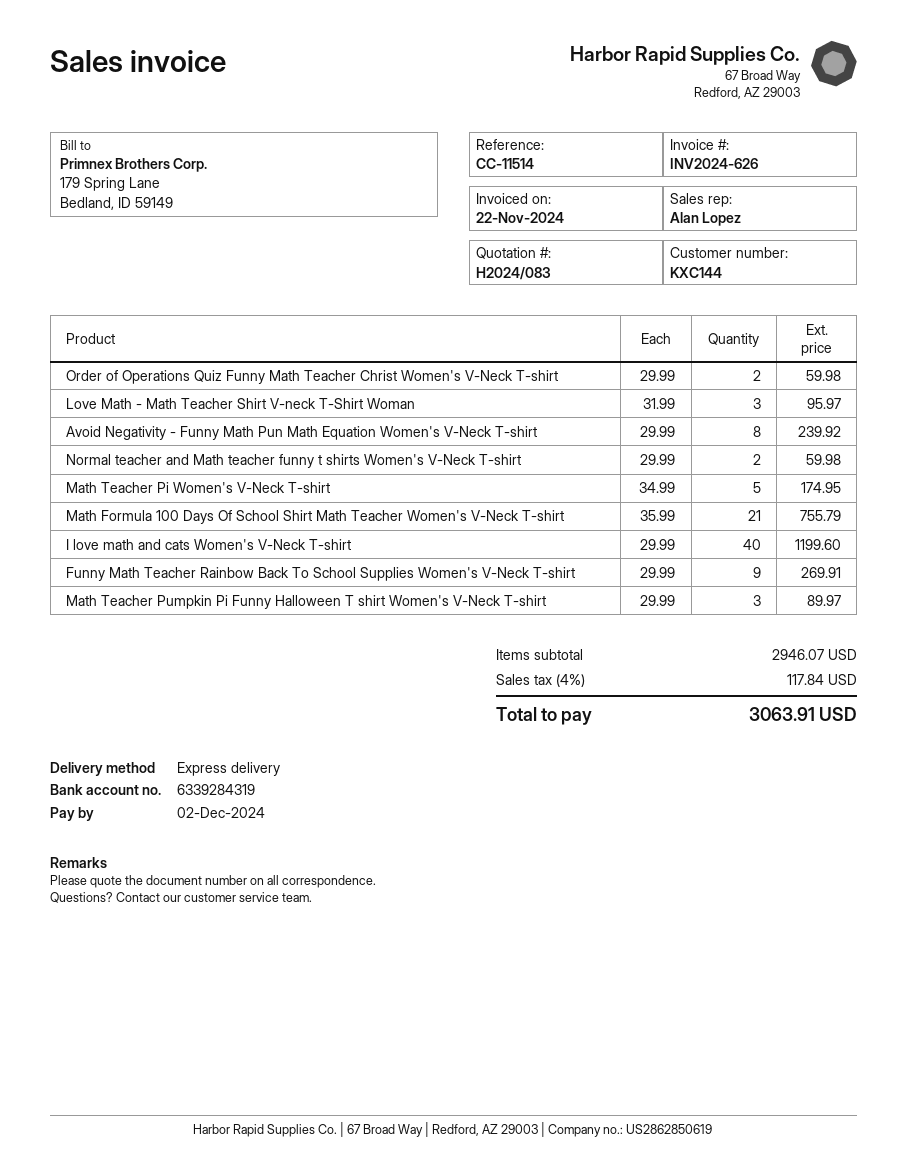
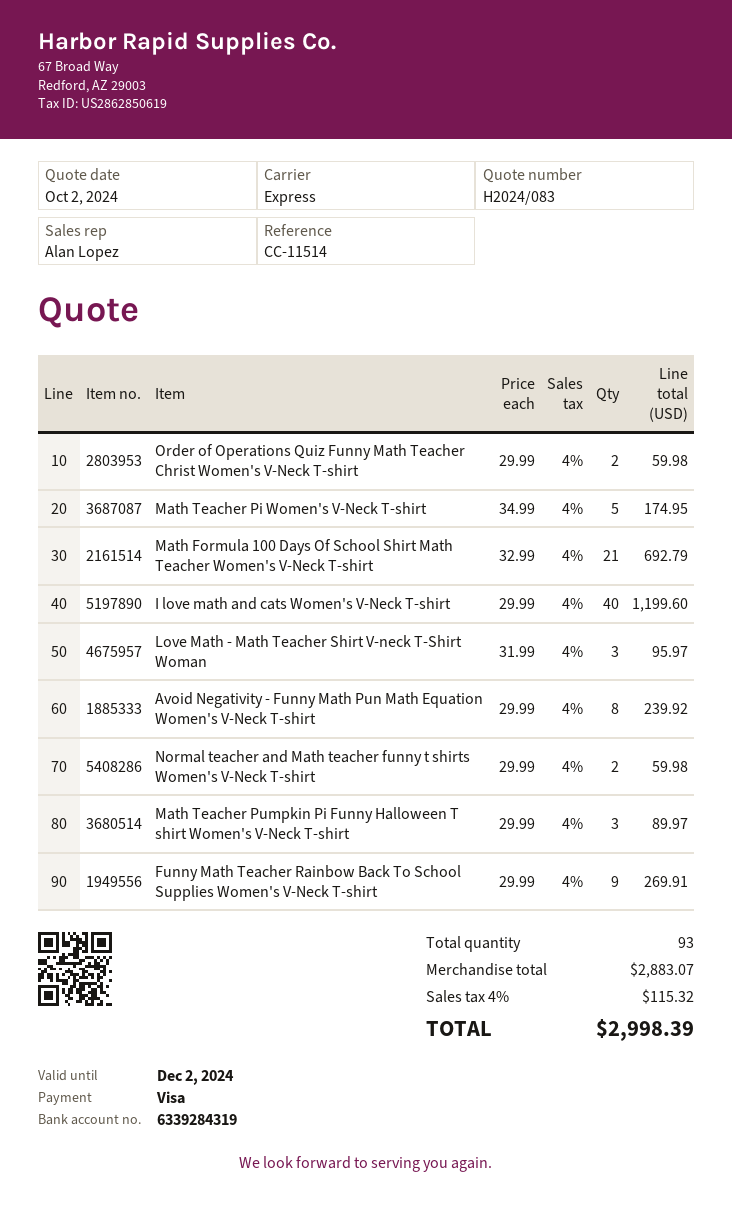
Math Formula 100 Days Of School Shirt Math Teacher Women's V-Neck T-shirt: 21 x 35.99 = 755.79 -> 21 x 32.99 = 692.79
subtotal: 2946.07 -> 2883.07
tax: 4% = 117.84 -> 4% = 115.32
total: 3063.91 -> 2998.39

